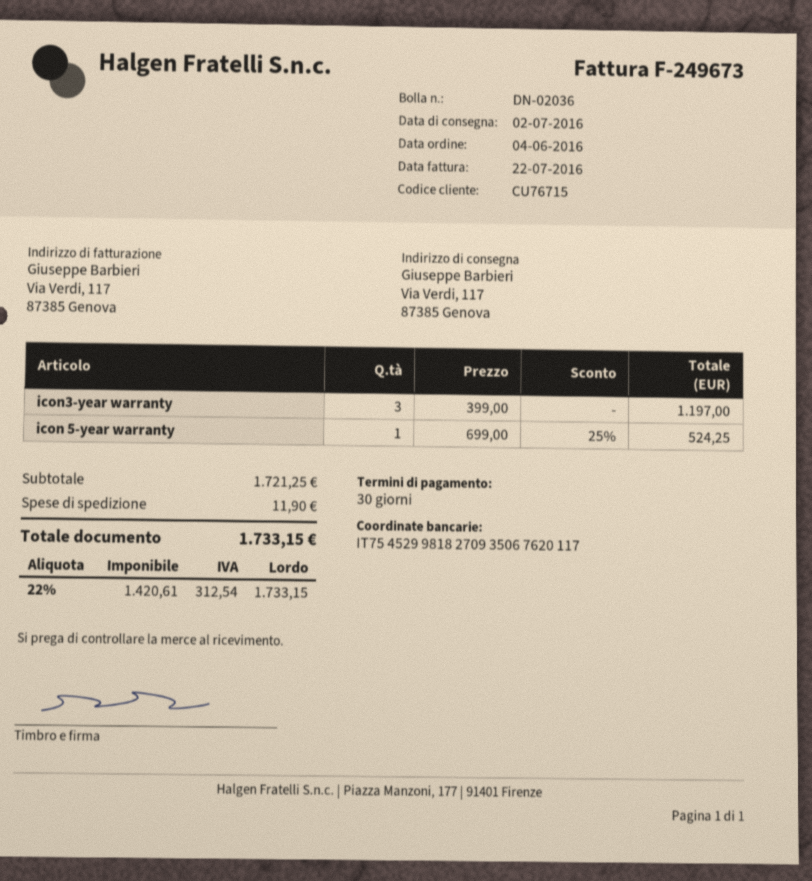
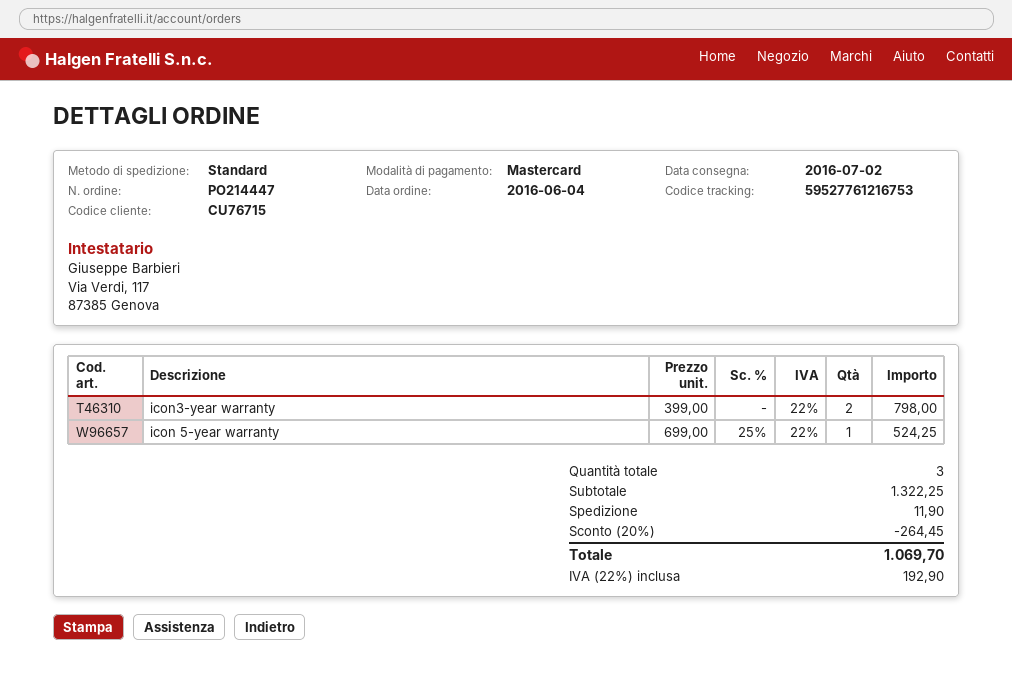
icon3-year warranty: 3 x 399.00 = 1197.00 -> 2 x 399.00 = 798.00
subtotal: 1721.25 -> 1322.25
discount: none -> 20% = 264.45
tax: 22% = 312.54 -> 22% = 192.90
total: 1733.15 -> 1069.70

